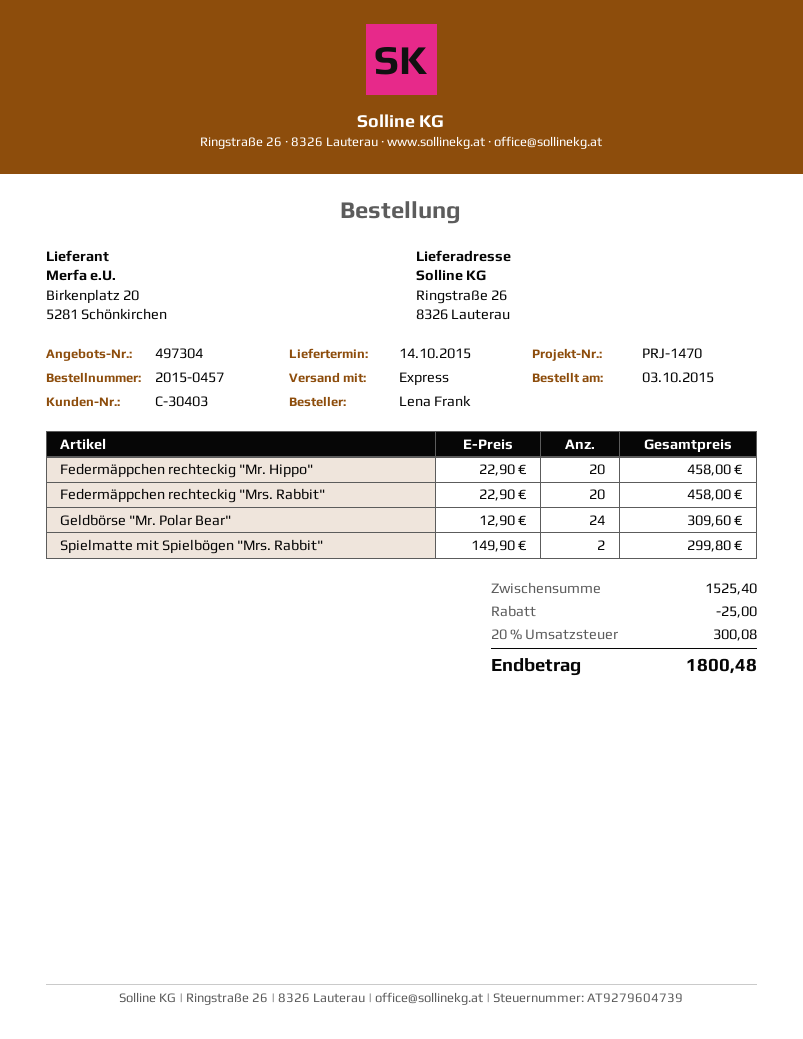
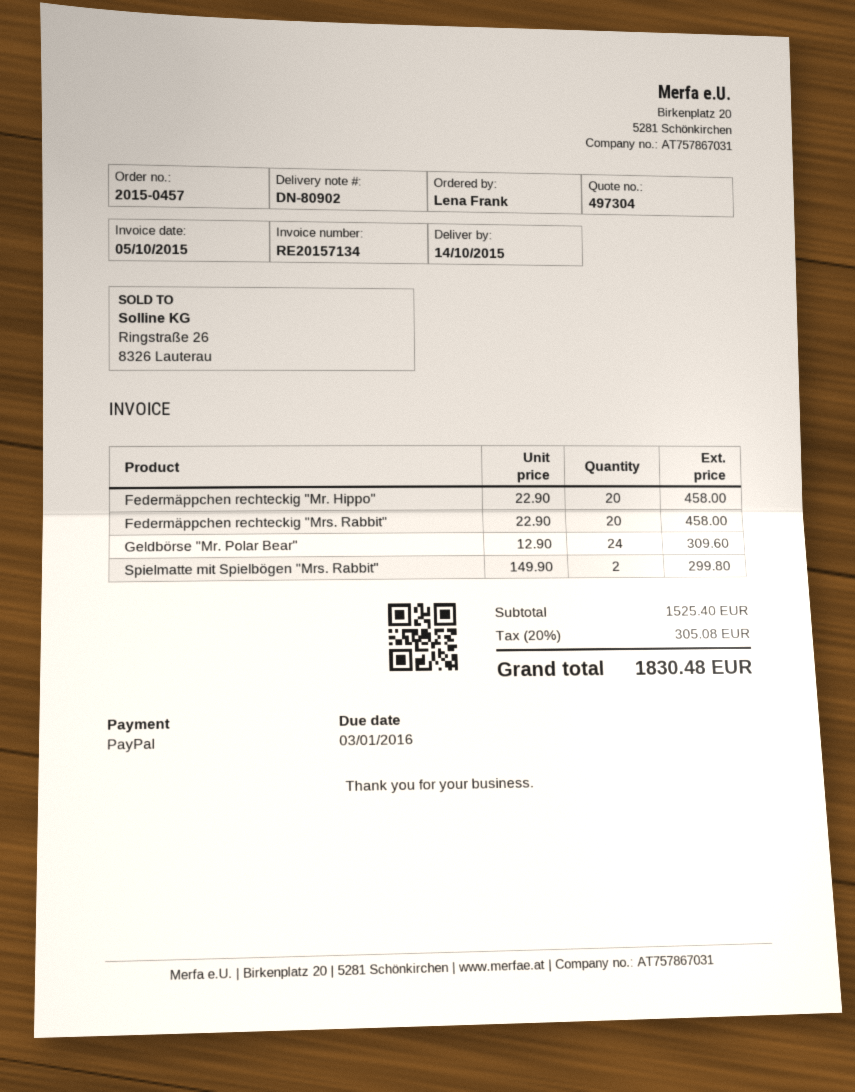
discount: 25.00 -> none
tax: 20% = 300.08 -> 20% = 305.08
total: 1800.48 -> 1830.48

